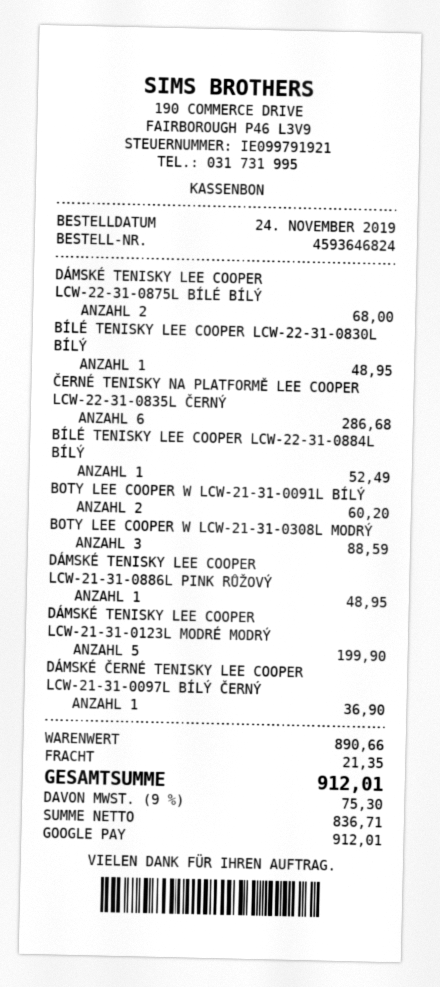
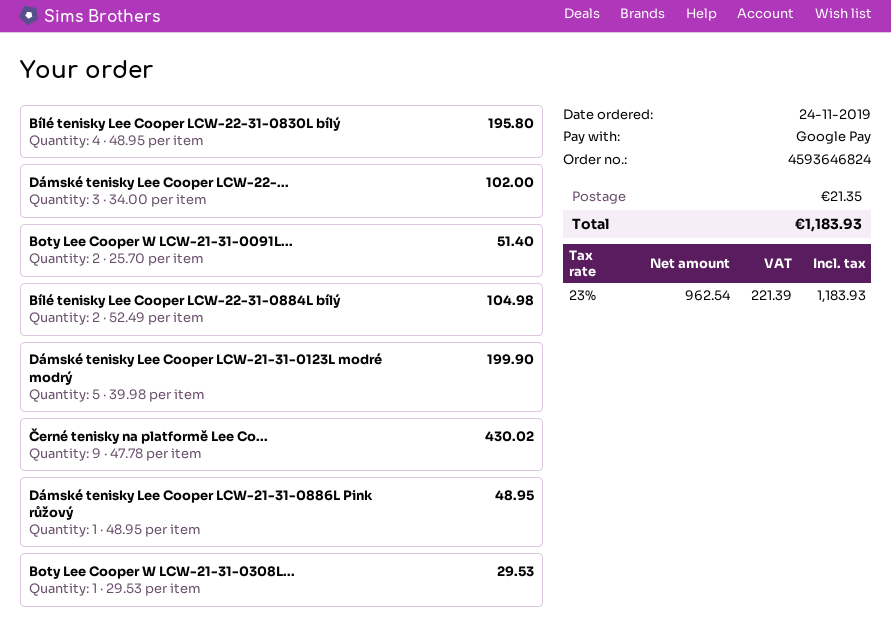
DÁMSKÉ TENISKY LEE COOPER LCW-22-31-0875L BÍLÉ BÍLÝ: 2 for 68.00 -> 3 for 102.00
BÍLÉ TENISKY LEE COOPER LCW-22-31-0830L BÍLÝ: 1 for 48.95 -> 4 for 195.80
ČERNÉ TENISKY NA PLATFORMĚ LEE COOPER LCW-22-31-0835L ČERNÝ: 6 for 286.68 -> 9 for 430.02
BÍLÉ TENISKY LEE COOPER LCW-22-31-0884L BÍLÝ: 1 for 52.49 -> 2 for 104.98
BOTY LEE COOPER W LCW-21-31-0091L BÍLÝ: 2 for 60.20 -> 2 for 51.40
BOTY LEE COOPER W LCW-21-31-0308L MODRÝ: 3 for 88.59 -> 1 for 29.53
DÁMSKÉ ČERNÉ TENISKY LEE COOPER LCW-21-31-0097L BÍLÝ ČERNÝ: 1 for 36.90 -> none
net: 836.71 -> 962.54
tax: 9% = 75.30 -> 23% = 221.39
total: 912.01 -> 1183.93

